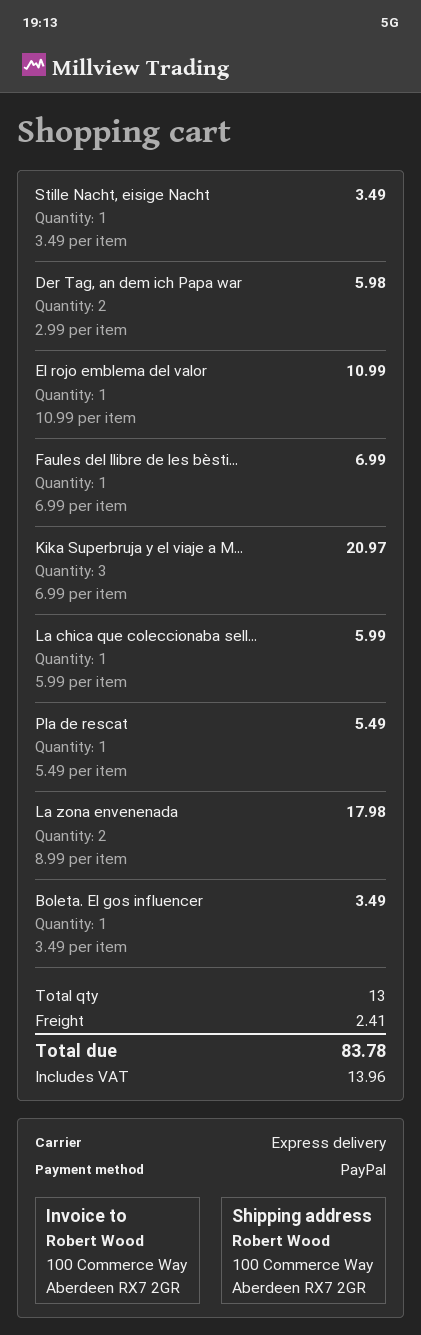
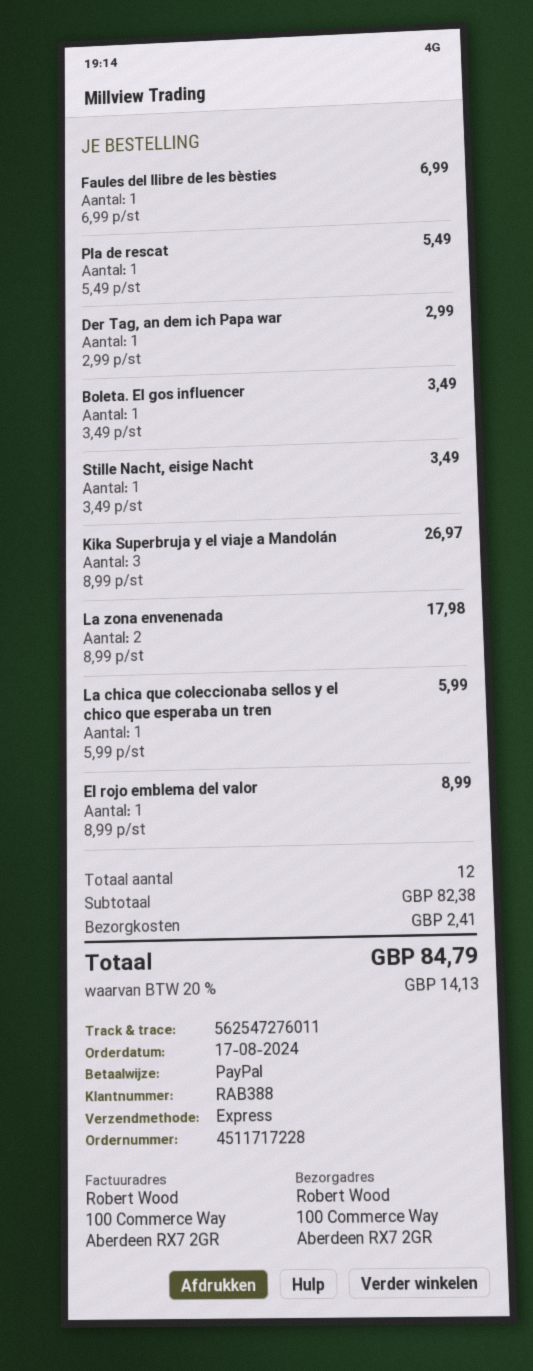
Der Tag, an dem ich Papa war: 2 x 2.99 = 5.98 -> 1 x 2.99 = 2.99
El rojo emblema del valor: 1 x 10.99 = 10.99 -> 1 x 8.99 = 8.99
Kika Superbruja y el viaje a M...: 3 x 6.99 = 20.97 -> 3 x 8.99 = 26.97
total quantity: 13 -> 12
tax: 13.96 -> 14.13
total: 83.78 -> 84.79

